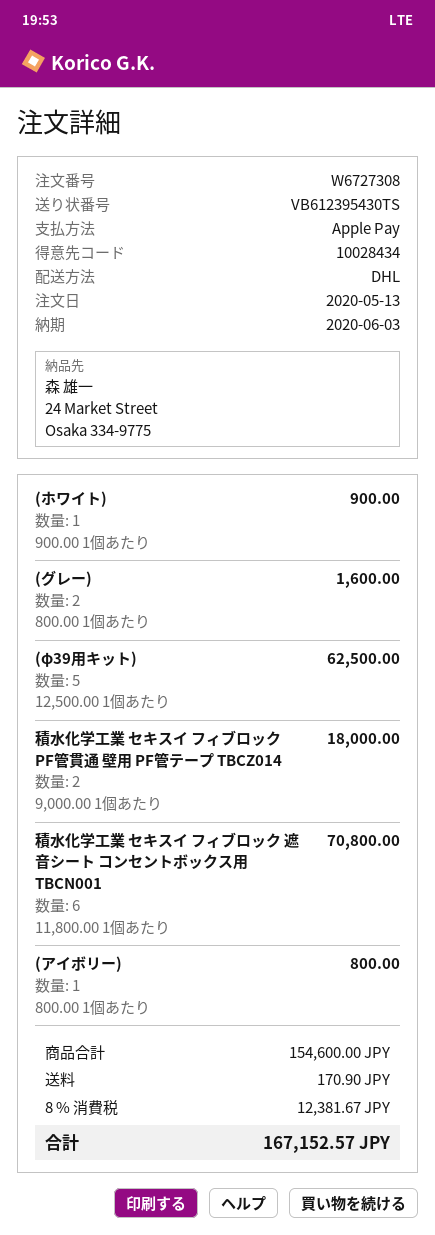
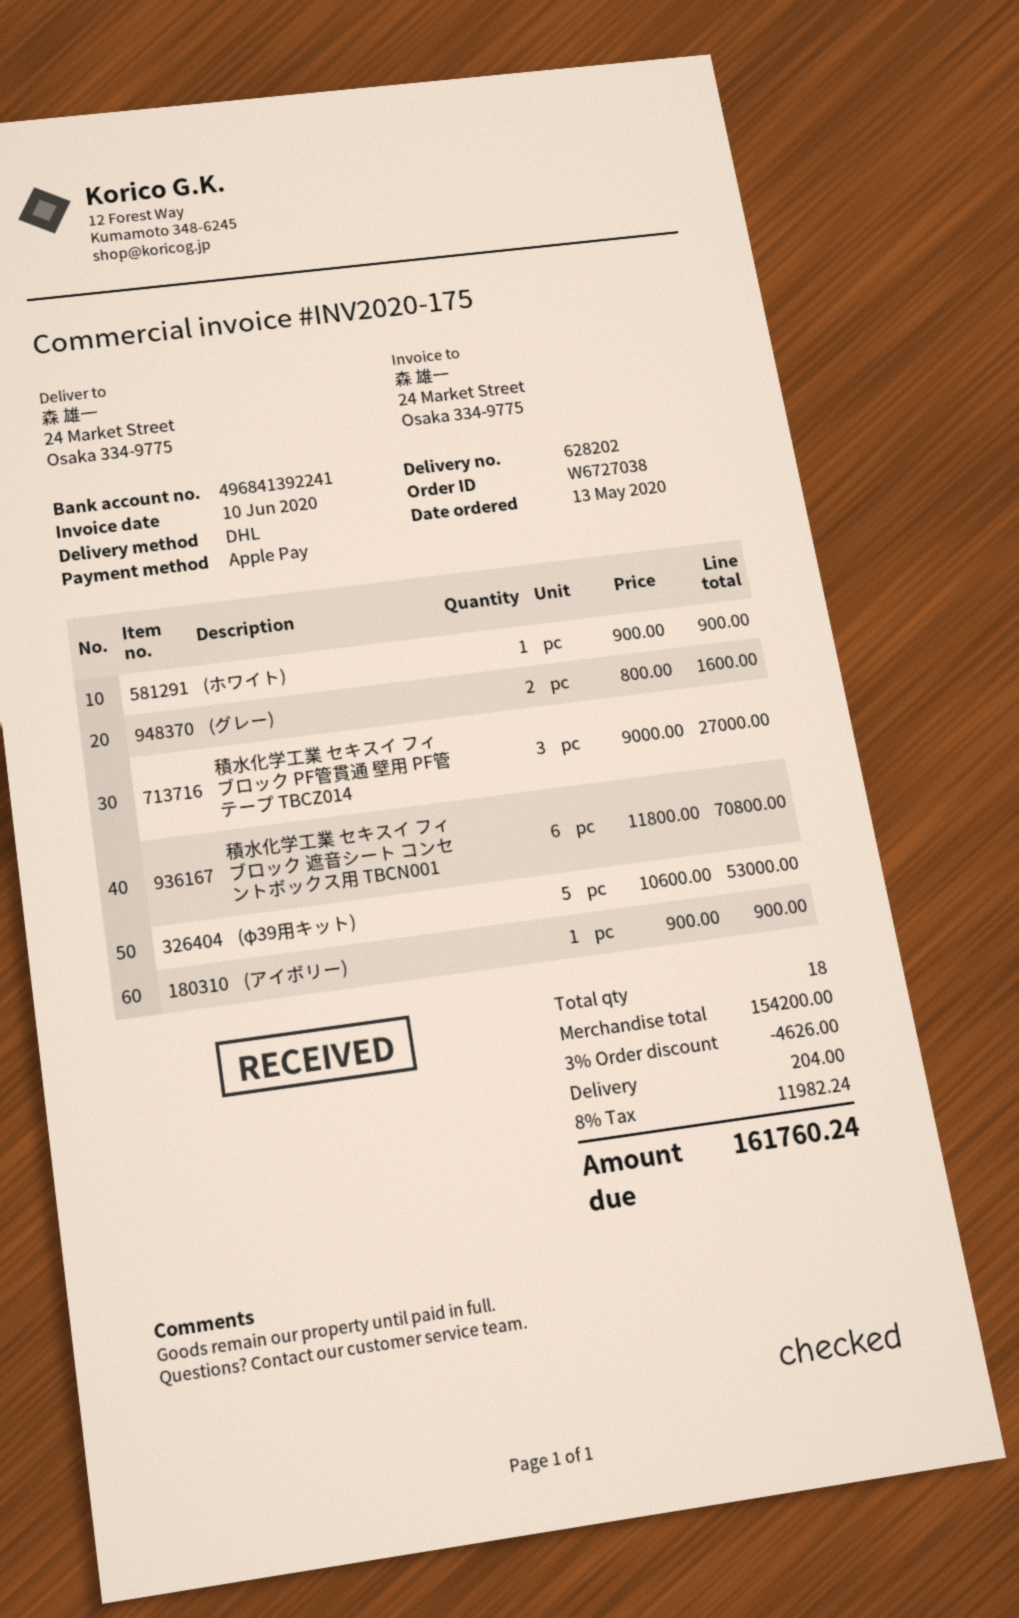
order number: W6727308 -> W6727038
(φ39用キット): 5 x 12500.00 = 62500.00 -> 5 x 10600.00 = 53000.00
積水化学工業 セキスイ フィブロック PF管貫通 壁用 PF管テープ TBCZ014: 2 x 9000.00 = 18000.00 -> 3 x 9000.00 = 27000.00
(アイボリー): 1 x 800.00 = 800.00 -> 1 x 900.00 = 900.00
subtotal: 154600.00 -> 154200.00
discount: none -> 3% = 4626.00
shipping: 170.90 -> 204.00
tax: 8% = 12381.67 -> 8% = 11982.24
total: 167152.57 -> 161760.24

